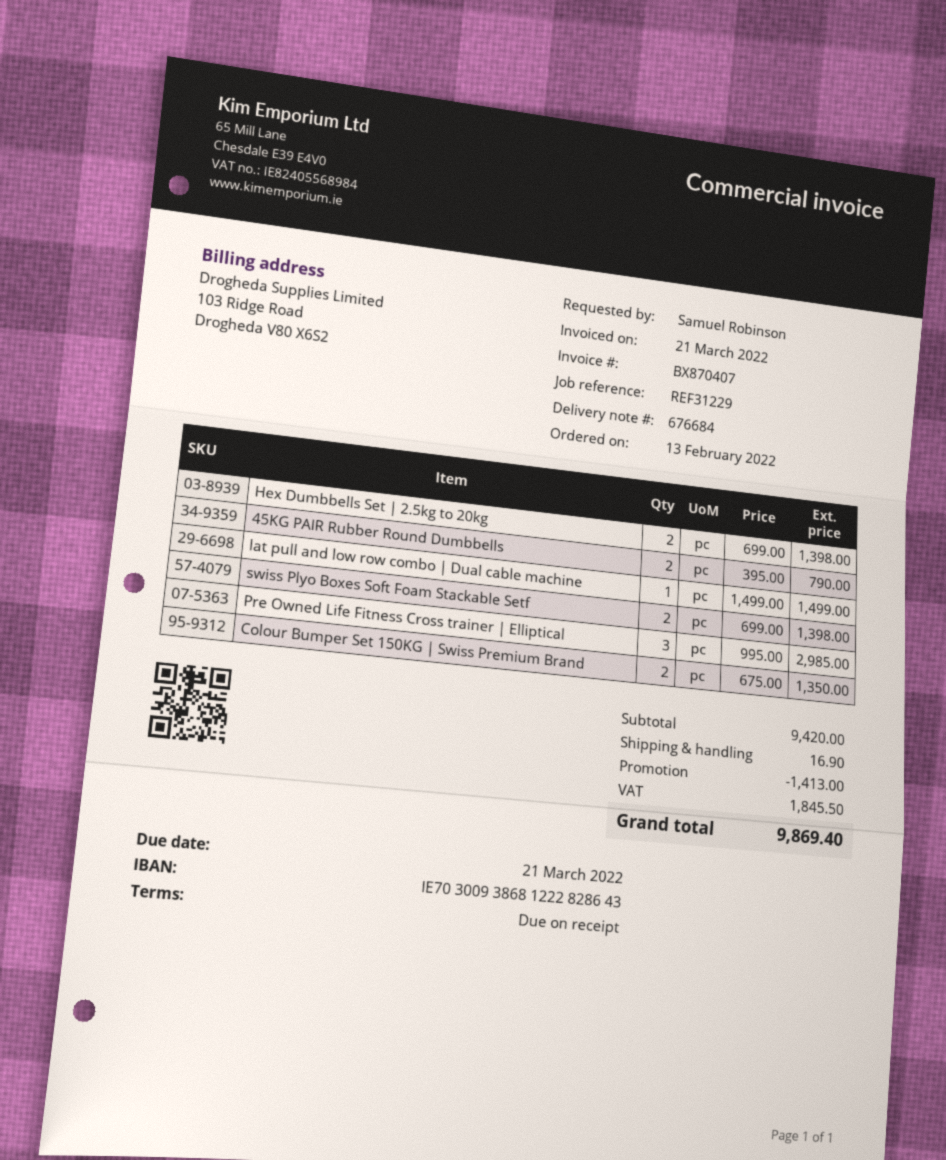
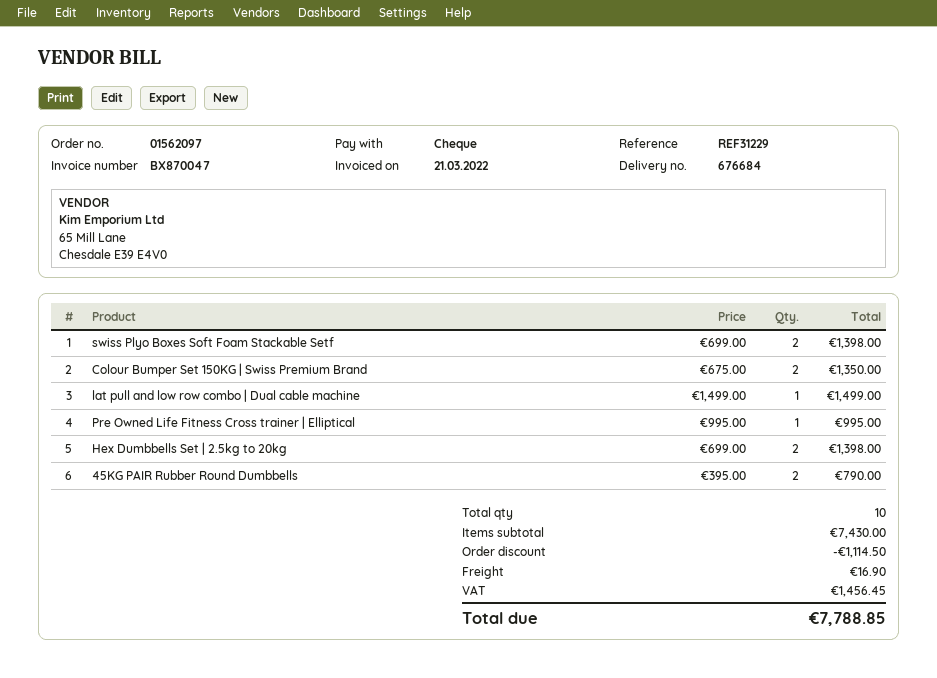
invoice number: BX870407 -> BX870047
Pre Owned Life Fitness Cross trainer | Elliptical: 3 x 995.00 = 2985.00 -> 1 x 995.00 = 995.00
subtotal: 9420.00 -> 7430.00
discount: 1413.00 -> 1114.50
tax: 1845.50 -> 1456.45
total: 9869.40 -> 7788.85

